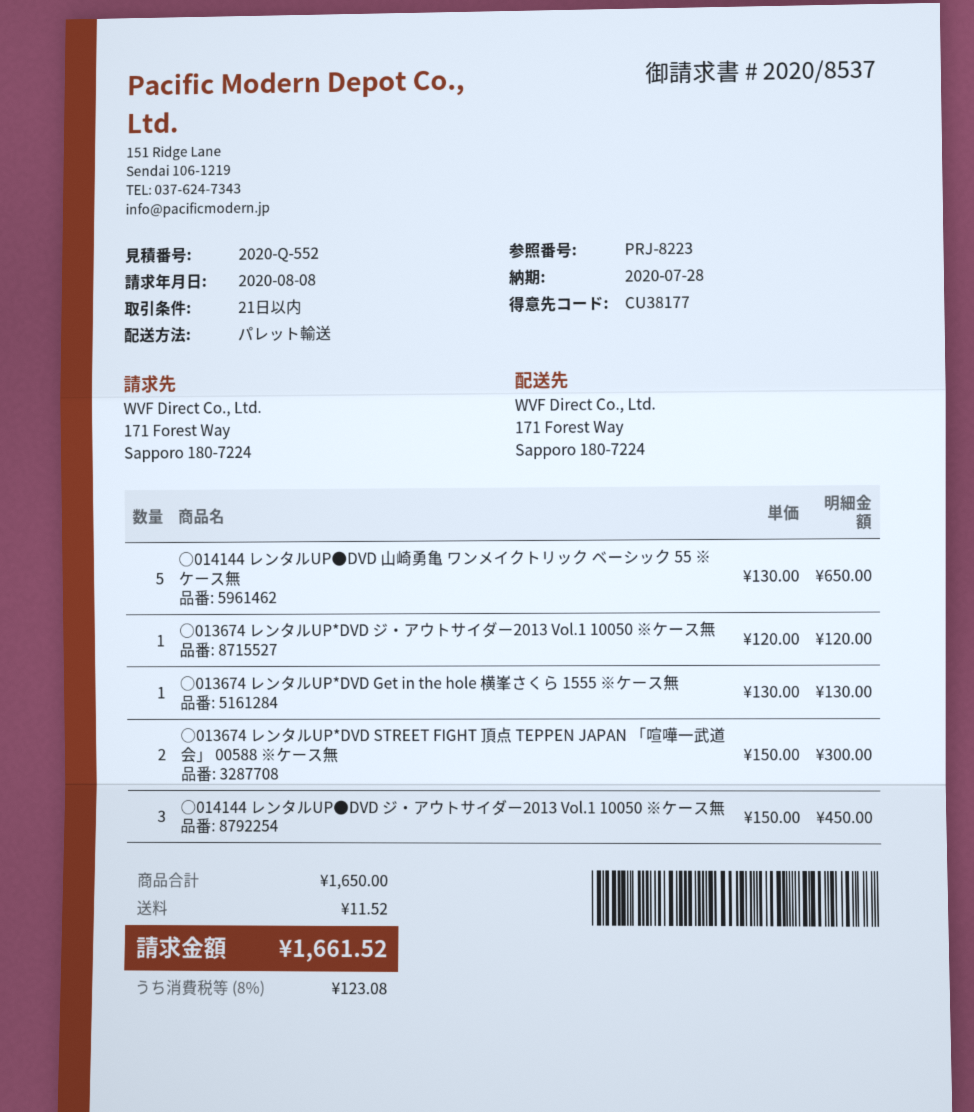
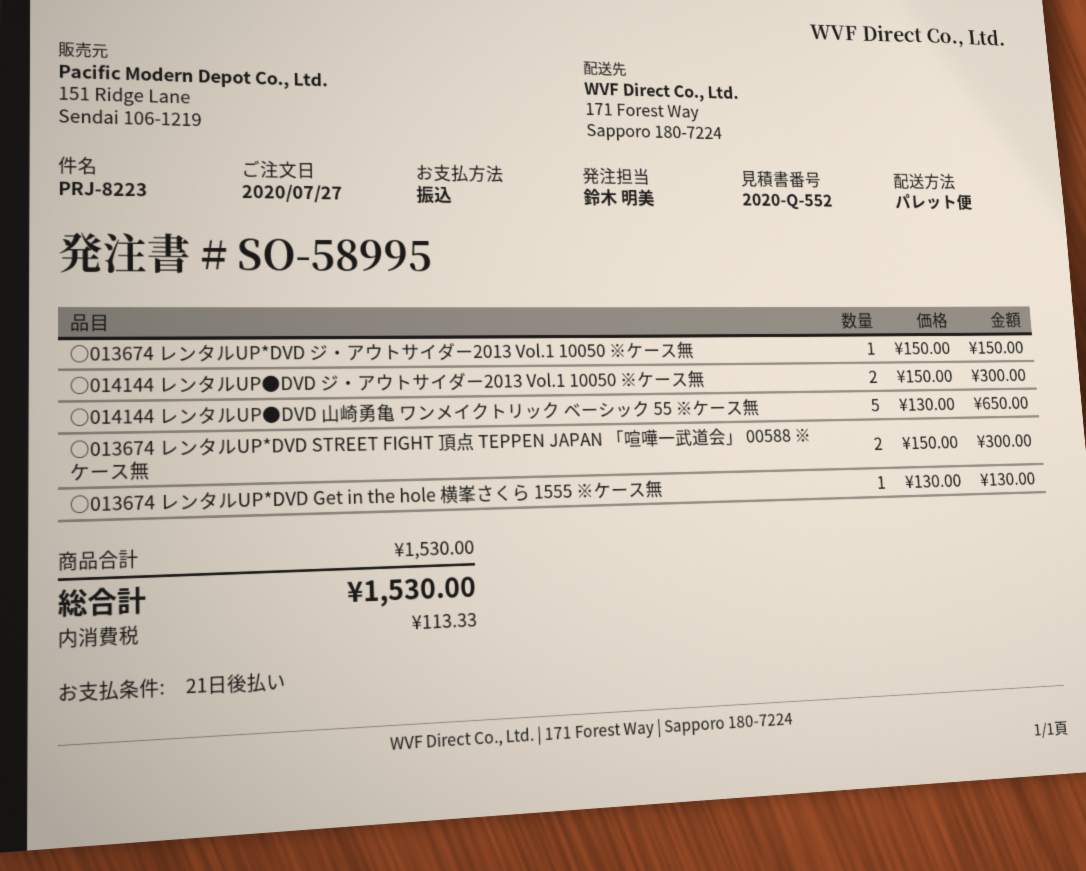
○013674 レンタルUP*DVD ジ・アウトサイダー2013 Vol.1 10050 ※ケース無: 1 x 120.00 = 120.00 -> 1 x 150.00 = 150.00
○014144 レンタルUP●DVD ジ・アウトサイダー2013 Vol.1 10050 ※ケース無: 3 x 150.00 = 450.00 -> 2 x 150.00 = 300.00
subtotal: 1650.00 -> 1530.00
shipping: 11.52 -> none
tax: 123.08 -> 113.33
total: 1661.52 -> 1530.00

